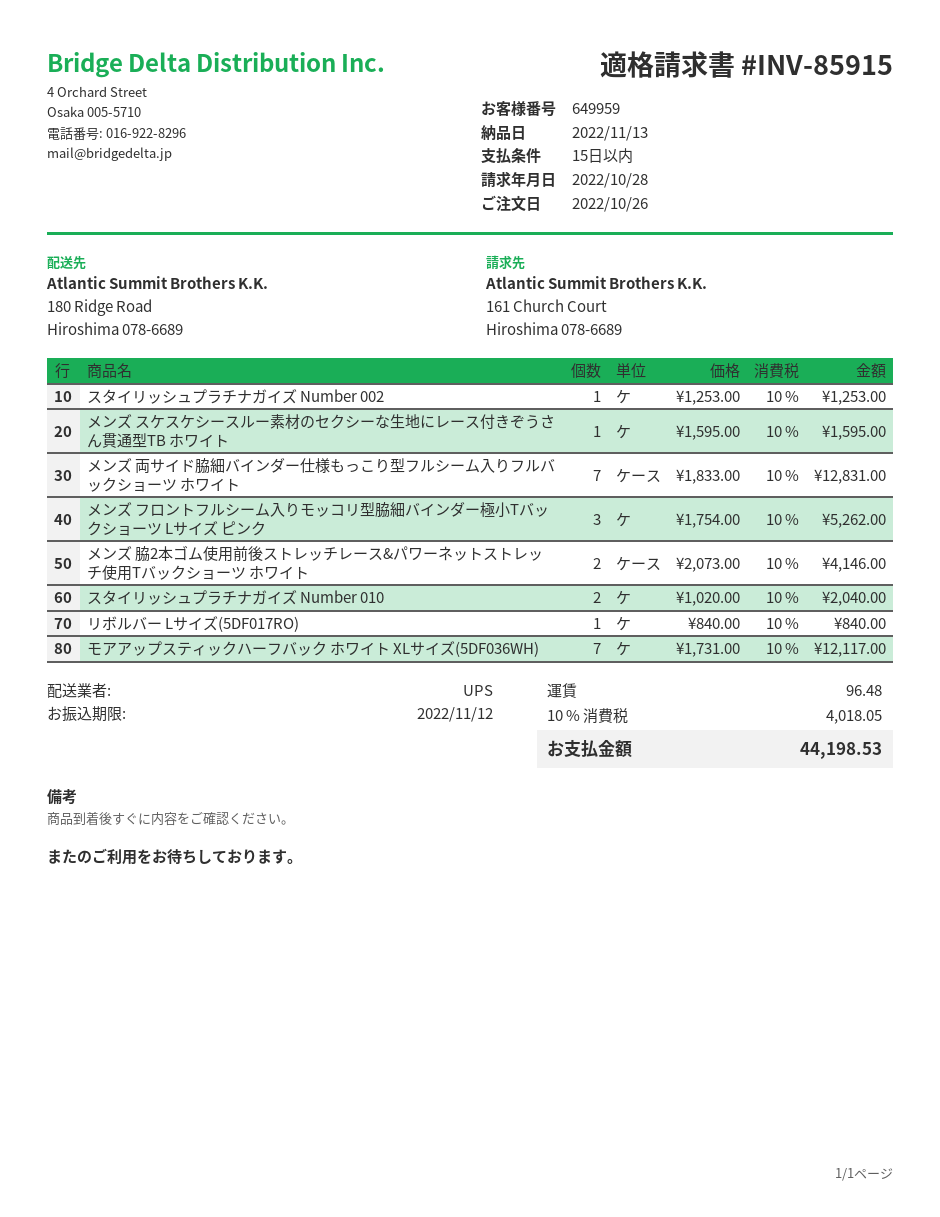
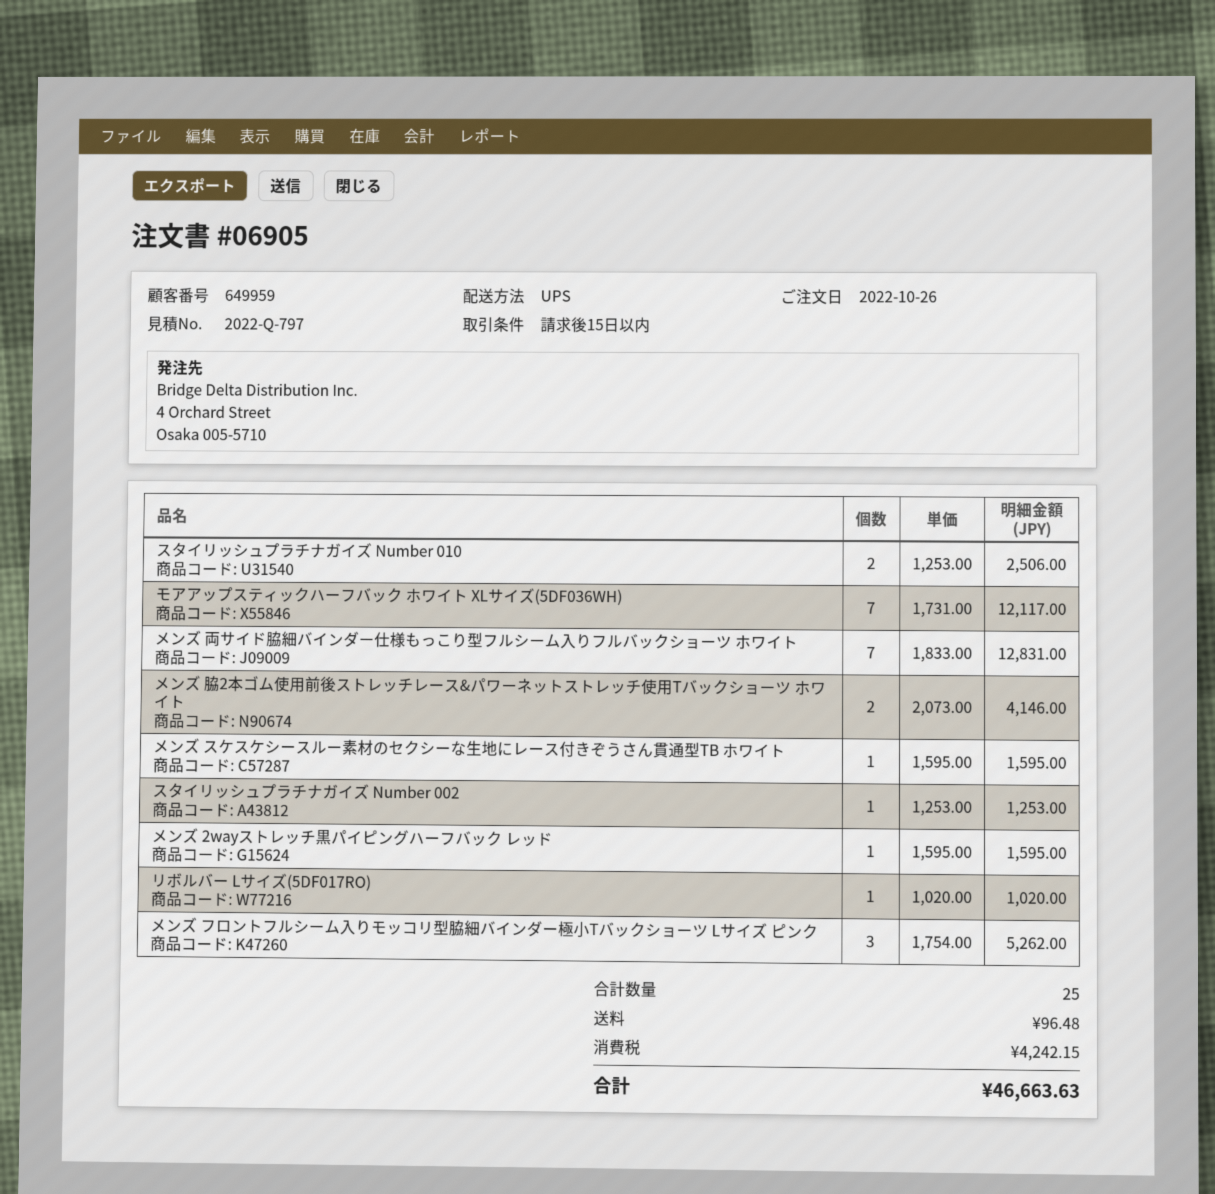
スタイリッシュプラチナガイズ Number 010: 2 x 1020.00 = 2040.00 -> 2 x 1253.00 = 2506.00
リボルバー Lサイズ(5DF017RO): 1 x 840.00 = 840.00 -> 1 x 1020.00 = 1020.00
メンズ 2wayストレッチ黒パイピングハーフバック レッド: none -> 1 x 1595.00 = 1595.00
tax: 4018.05 -> 4242.15
total: 44198.53 -> 46663.63

